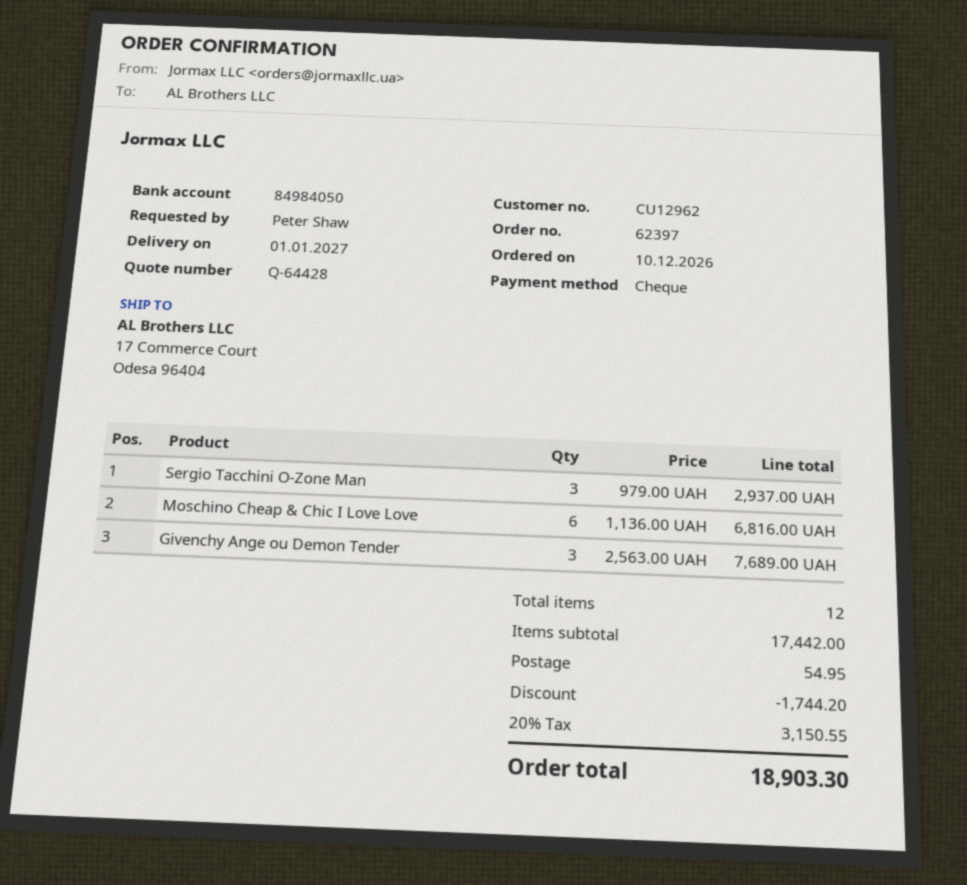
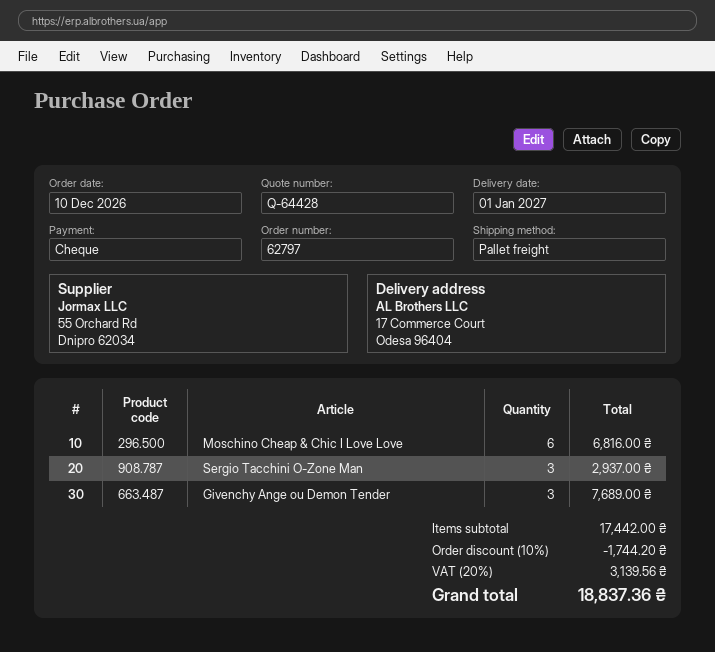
order number: 62397 -> 62797
shipping: 54.95 -> none
tax: 20% = 3150.55 -> 20% = 3139.56
total: 18903.30 -> 18837.36

